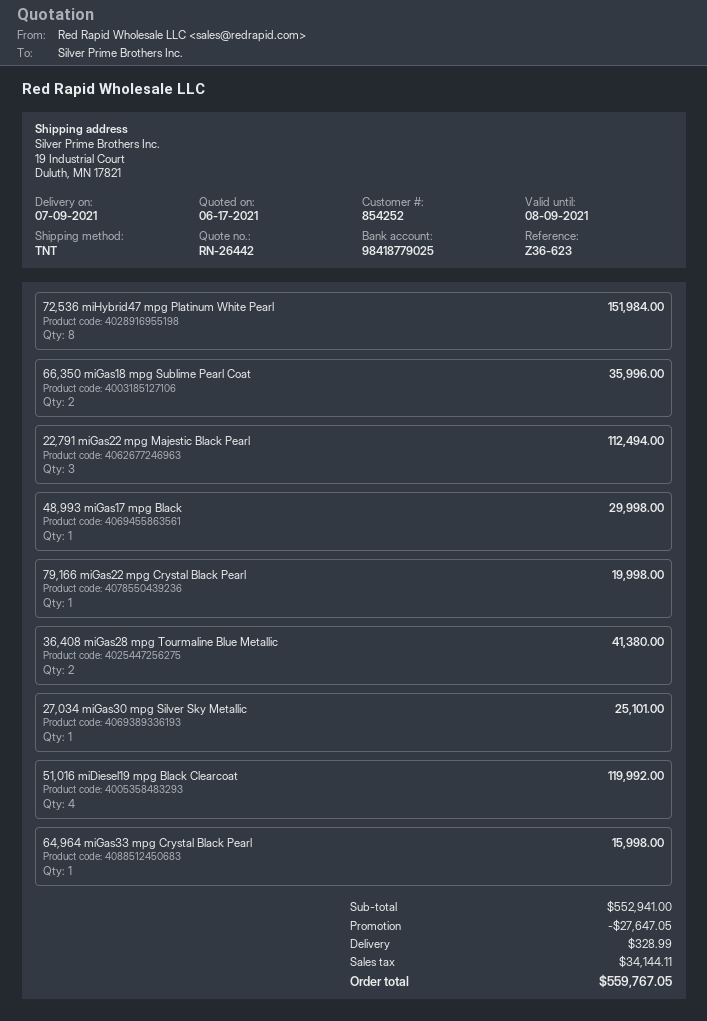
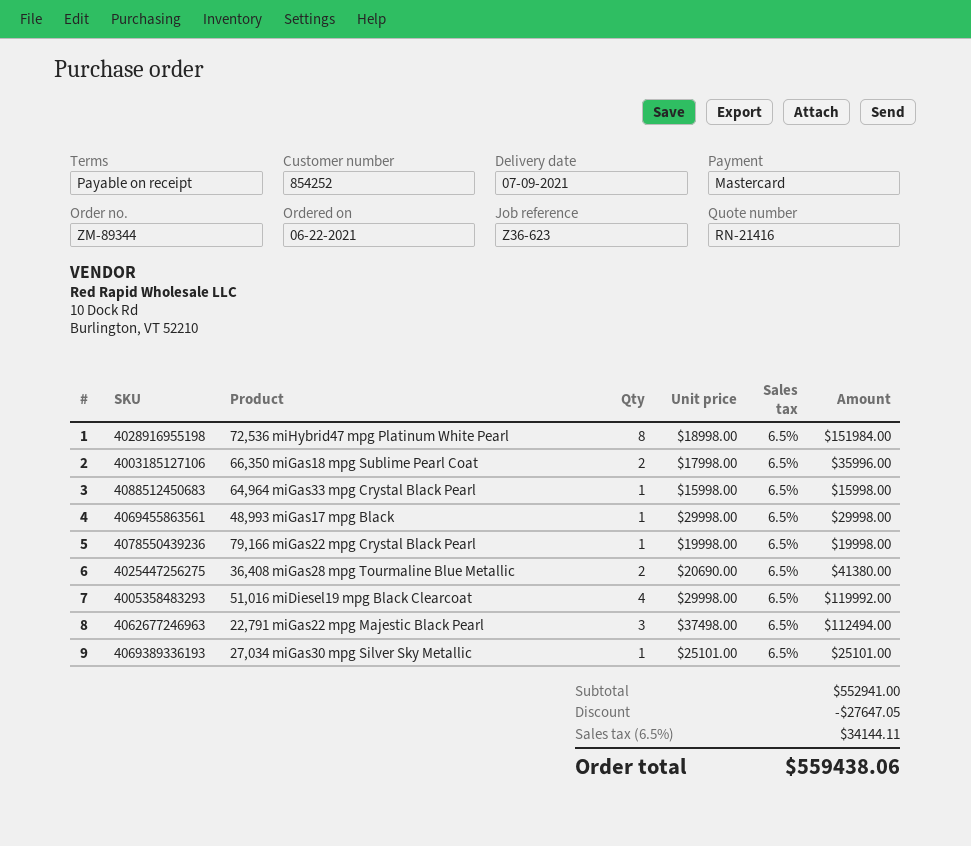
quote number: RN-26442 -> RN-21416
shipping: 328.99 -> none
total: 559767.05 -> 559438.06

